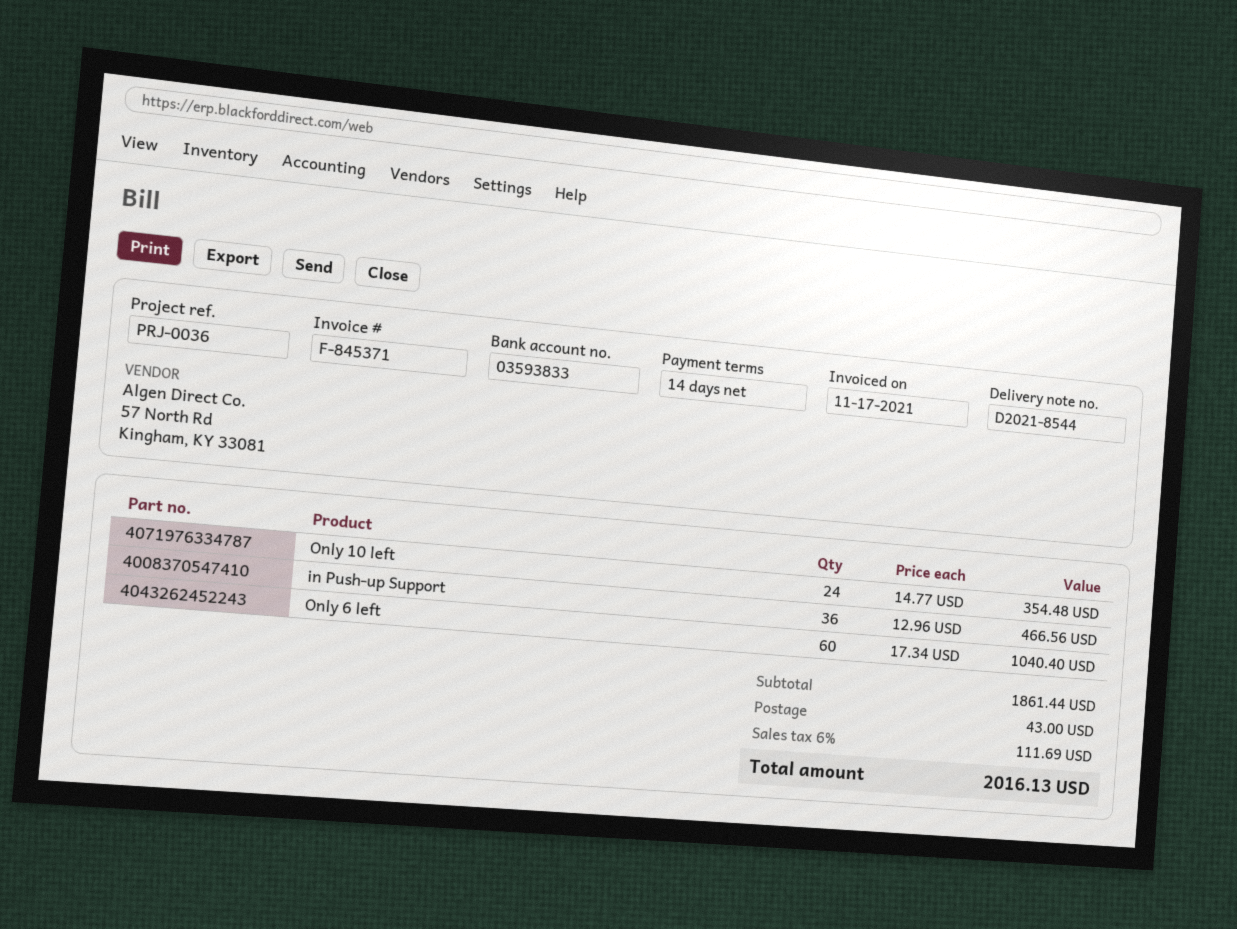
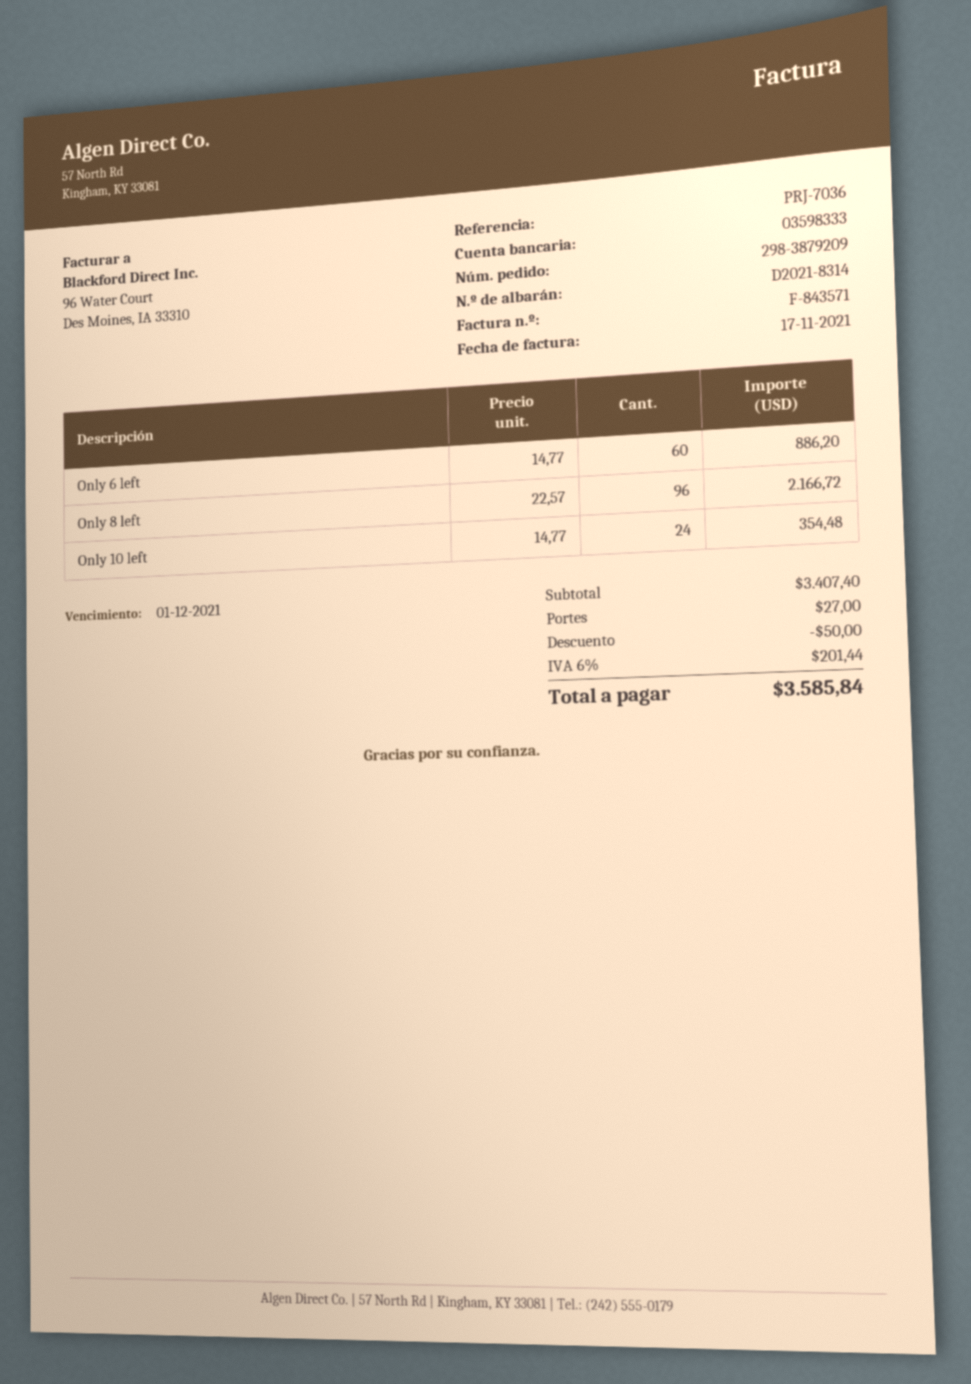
delivery note number: D2021-8544 -> D2021-8314
invoice number: F-845371 -> F-843571
reference: PRJ-0036 -> PRJ-7036
bank account: 03593833 -> 03598333
in Push-up Support: 36 x 12.96 = 466.56 -> none
Only 6 left: 60 x 17.34 = 1040.40 -> 60 x 14.77 = 886.20
Only 8 left: none -> 96 x 22.57 = 2166.72
subtotal: 1861.44 -> 3407.40
discount: none -> 50.00
shipping: 43.00 -> 27.00
tax: 6% = 111.69 -> 6% = 201.44
total: 2016.13 -> 3585.84

